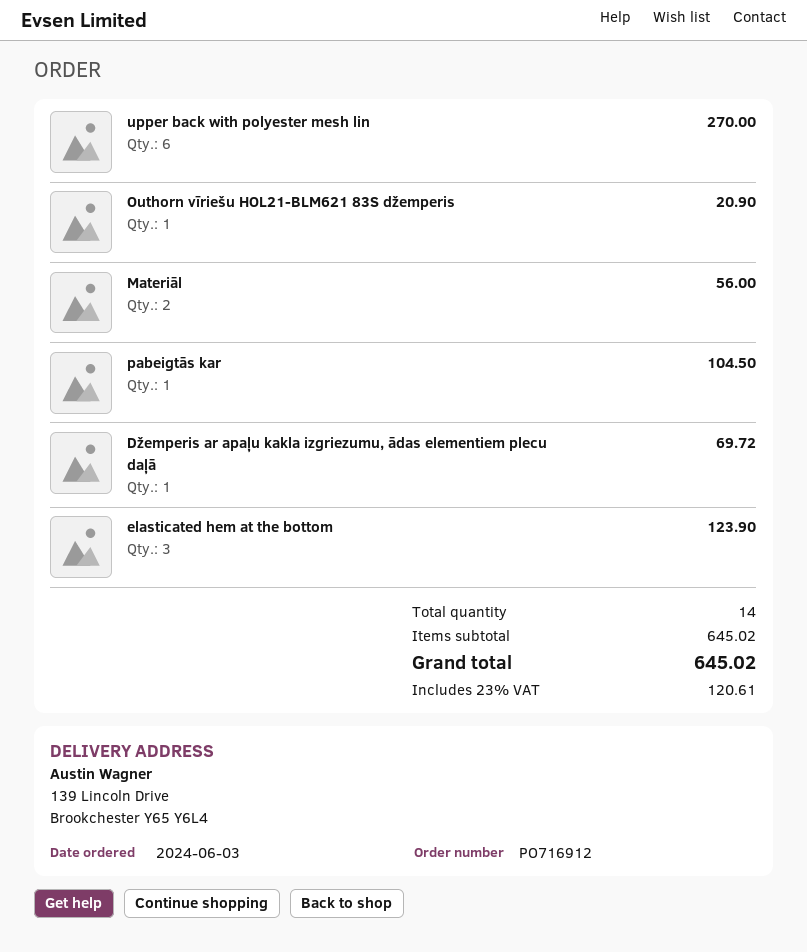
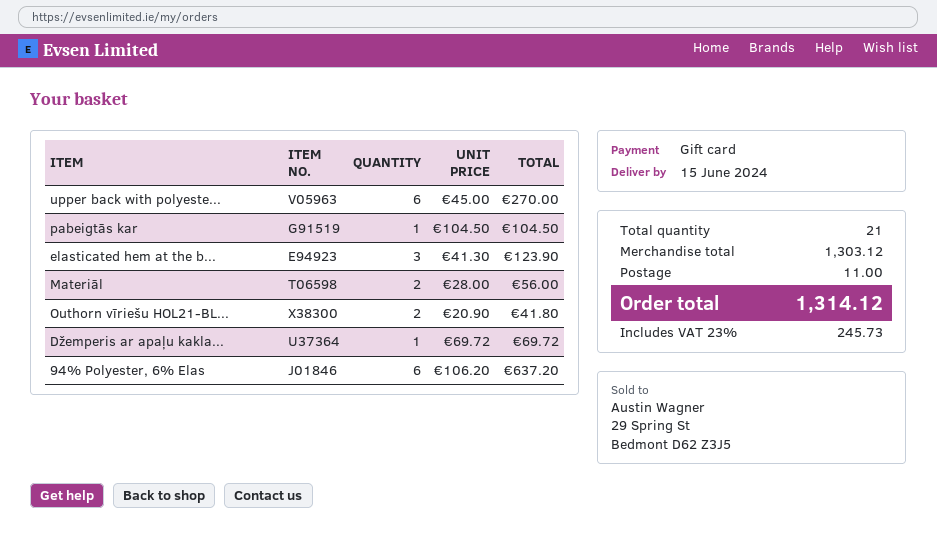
Outhorn vīriešu HOL21-BLM621 83S džemperis: 1 for 20.90 -> 2 for 41.80
94% Polyester, 6% Elas: none -> 6 for 637.20
total quantity: 14 -> 21
subtotal: 645.02 -> 1303.12
shipping: none -> 11.00
tax: 23% = 120.61 -> 23% = 245.73
total: 645.02 -> 1314.12

